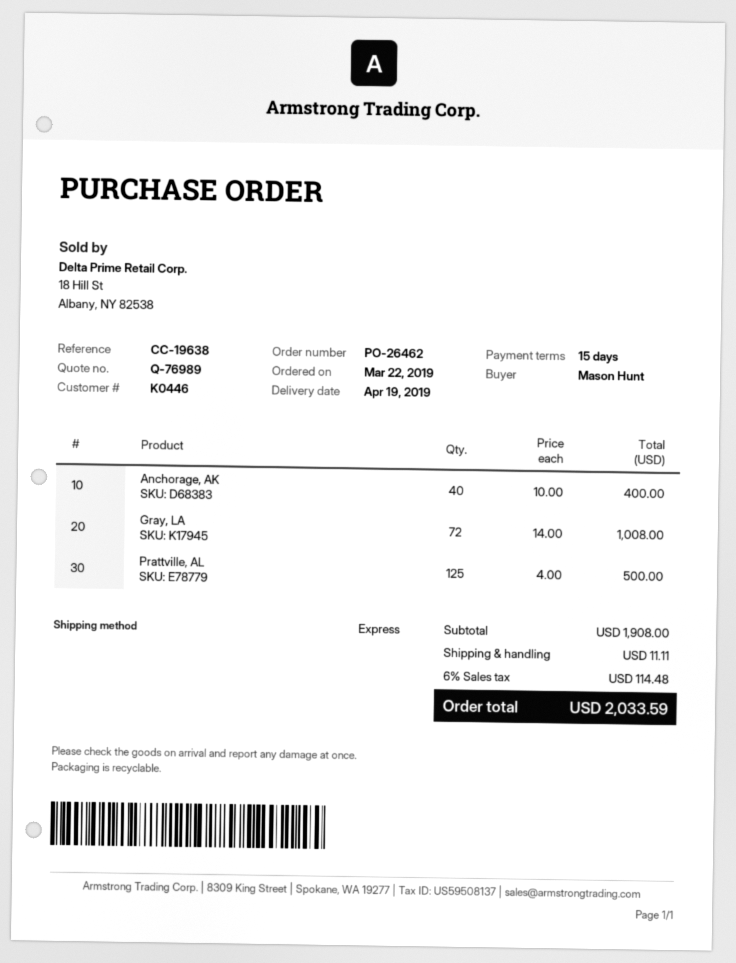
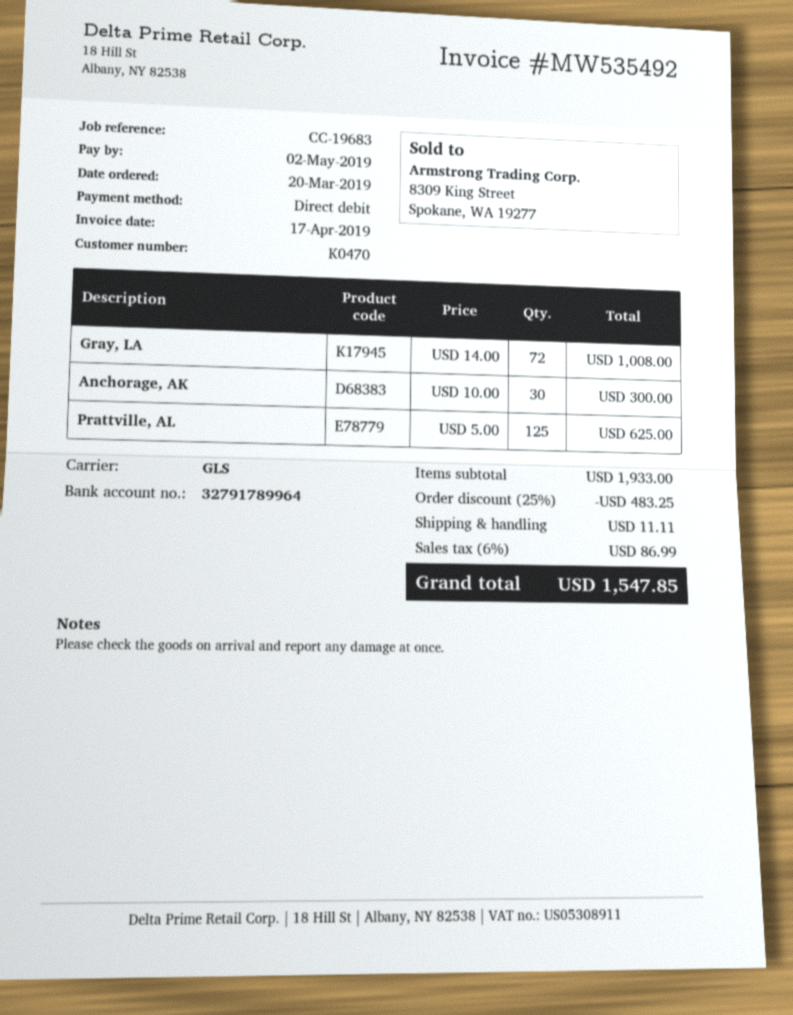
order date: 2019-03-22 -> 2019-03-20
customer number: K0446 -> K0470
reference: CC-19638 -> CC-19683
shipping method: express -> GLS
Anchorage, AK: 40 x 10.00 = 400.00 -> 30 x 10.00 = 300.00
Prattville, AL: 125 x 4.00 = 500.00 -> 125 x 5.00 = 625.00
subtotal: 1908.00 -> 1933.00
discount: none -> 25% = 483.25
tax: 6% = 114.48 -> 6% = 86.99
total: 2033.59 -> 1547.85

